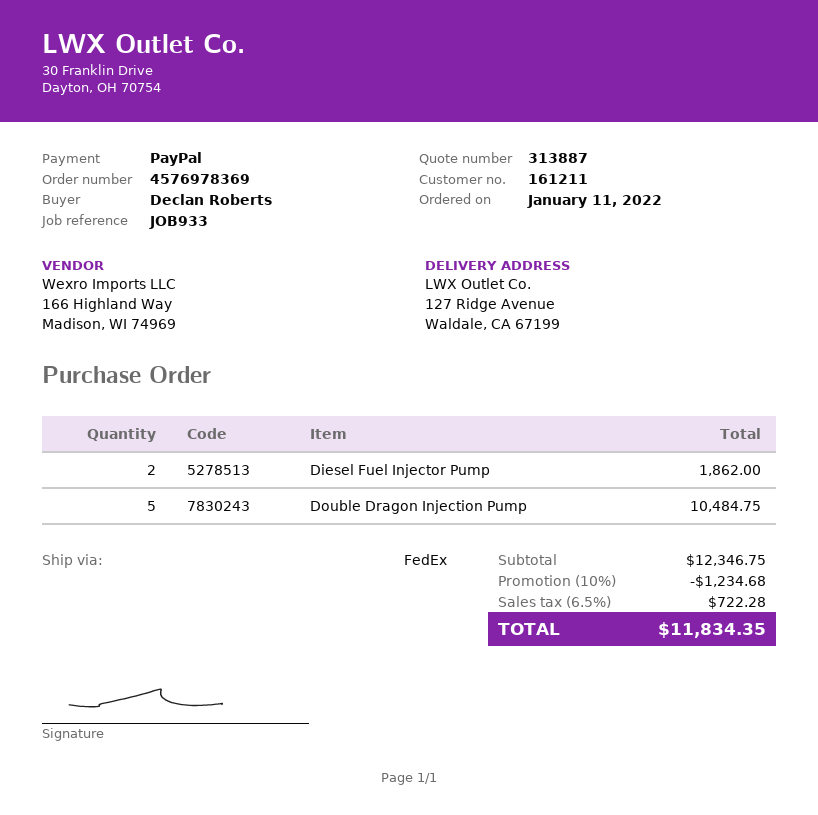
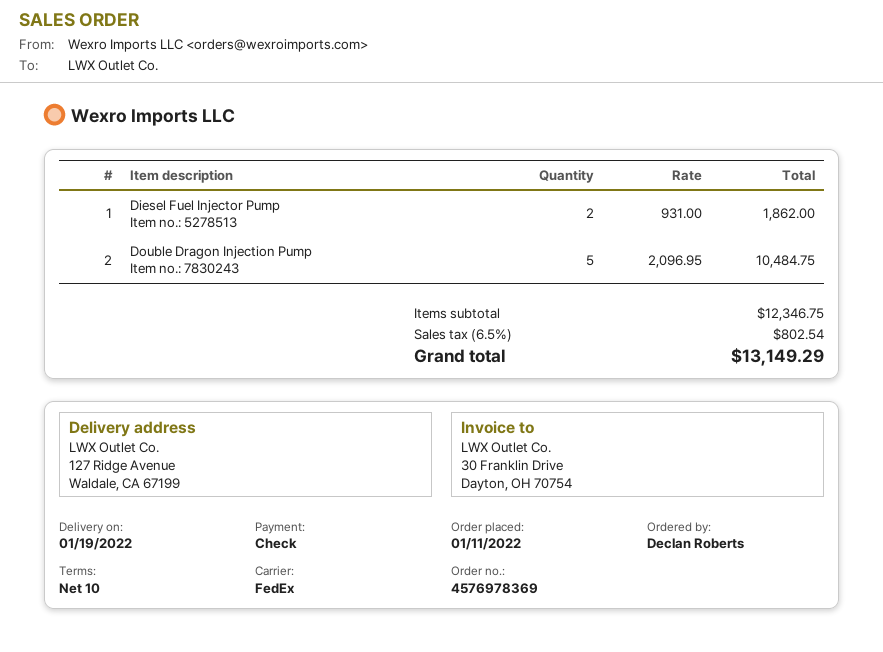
payment method: PayPal -> cheque
discount: 10% = 1234.68 -> none
tax: 6.5% = 722.28 -> 6.5% = 802.54
total: 11834.35 -> 13149.29

